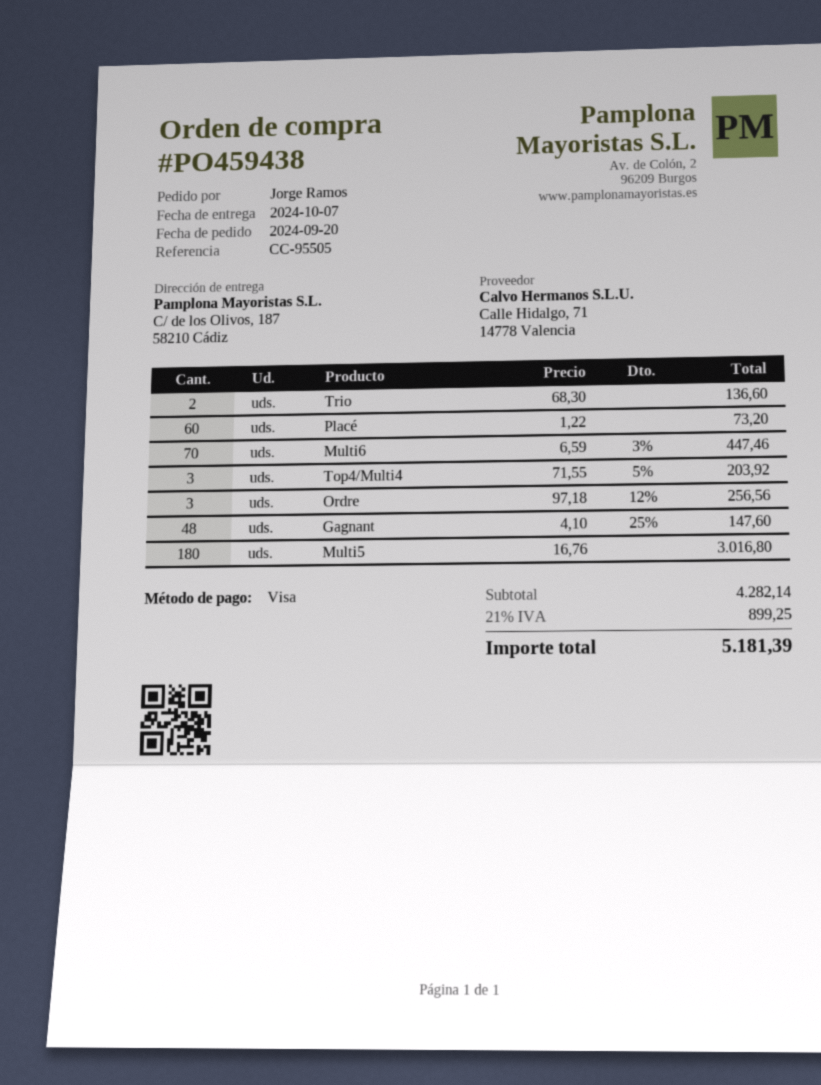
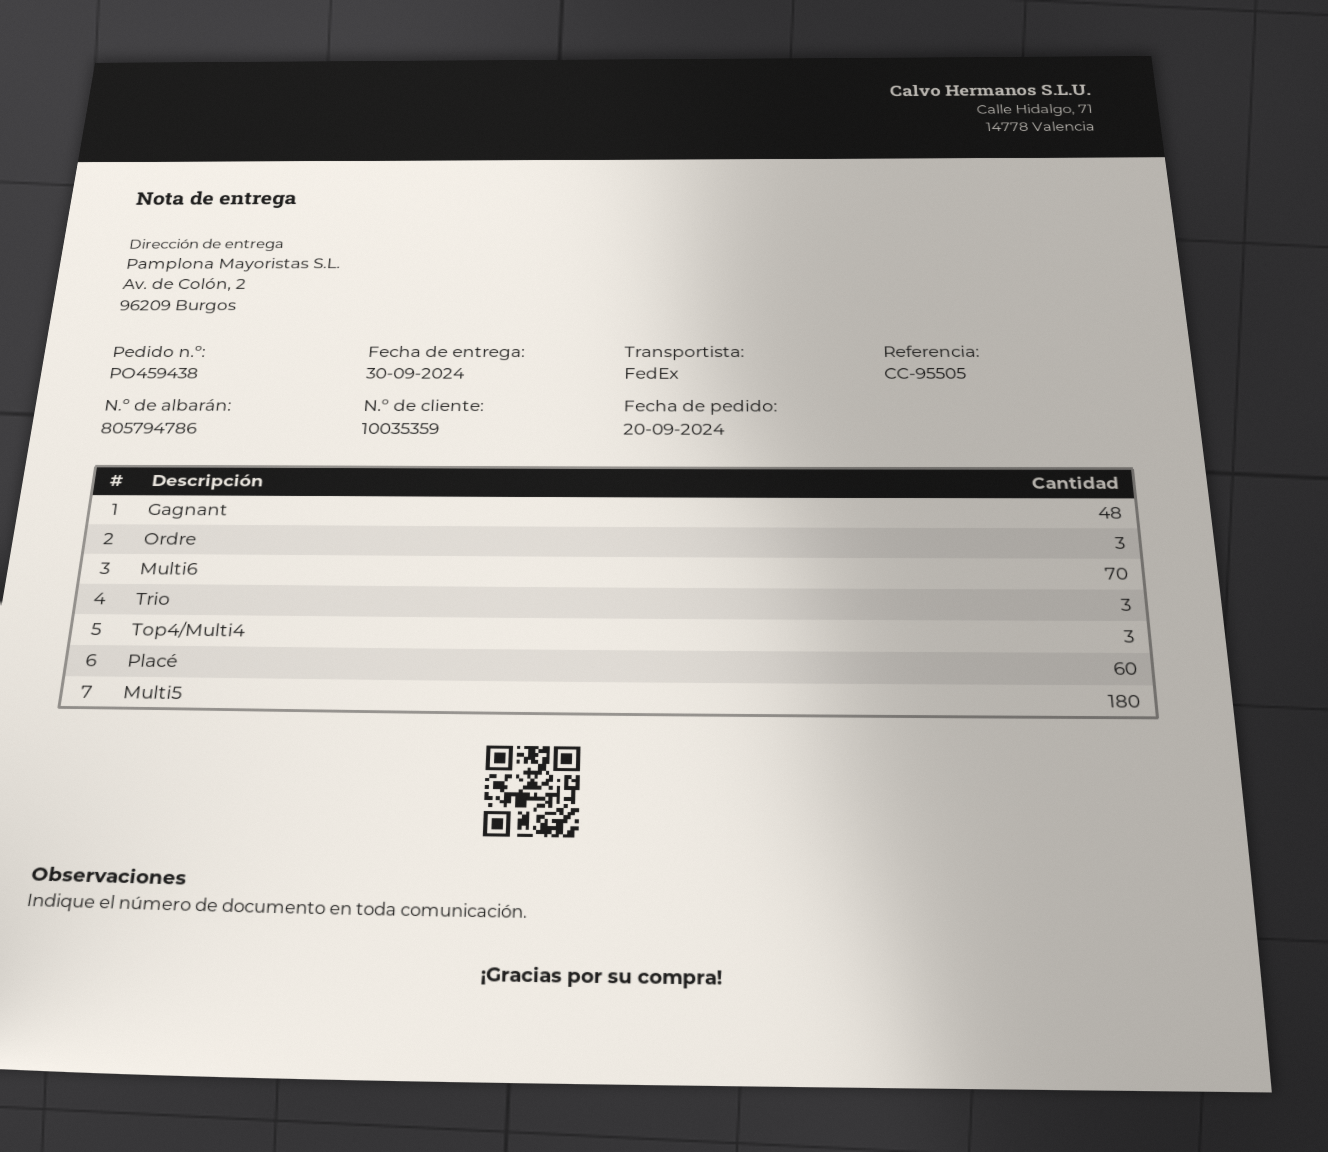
delivery date: 2024-10-07 -> 2024-09-30
ship to: C/ de los Olivos, 187, 58210 Cádiz -> Av. de Colón, 2, 96209 Burgos
Trio: 2 -> 3

